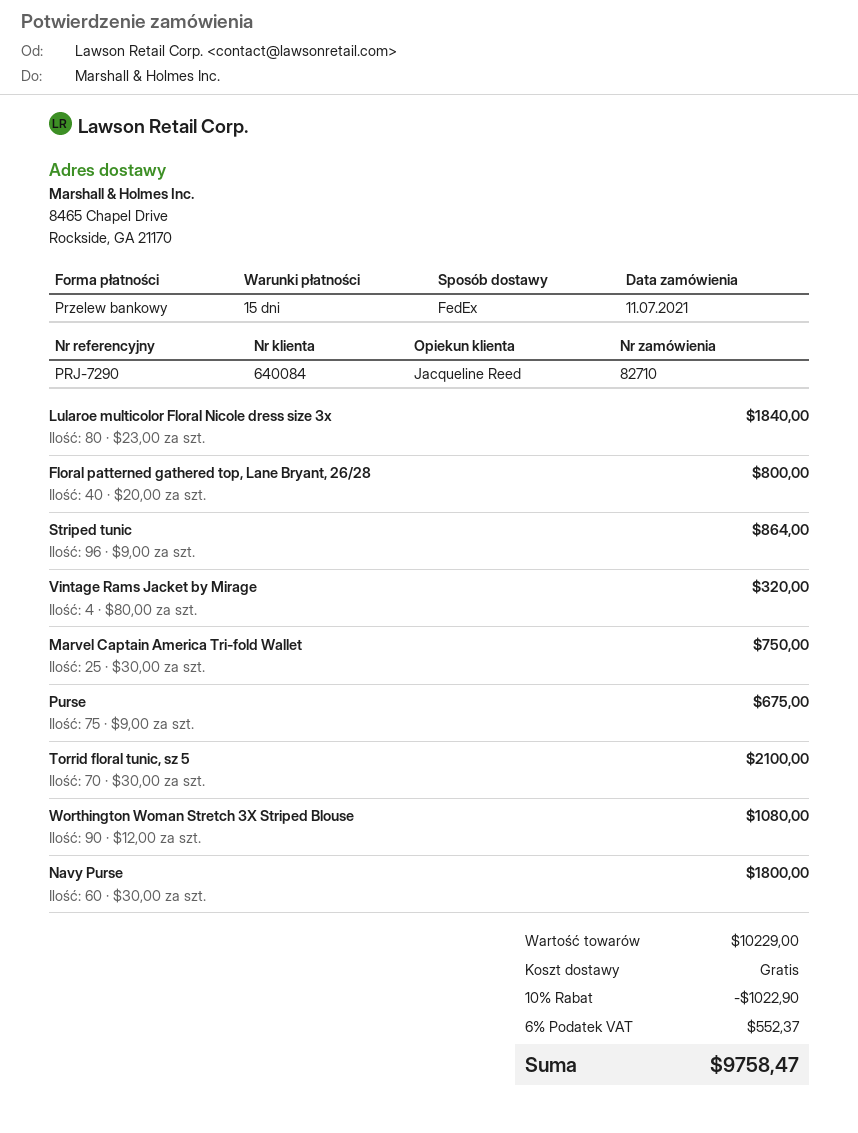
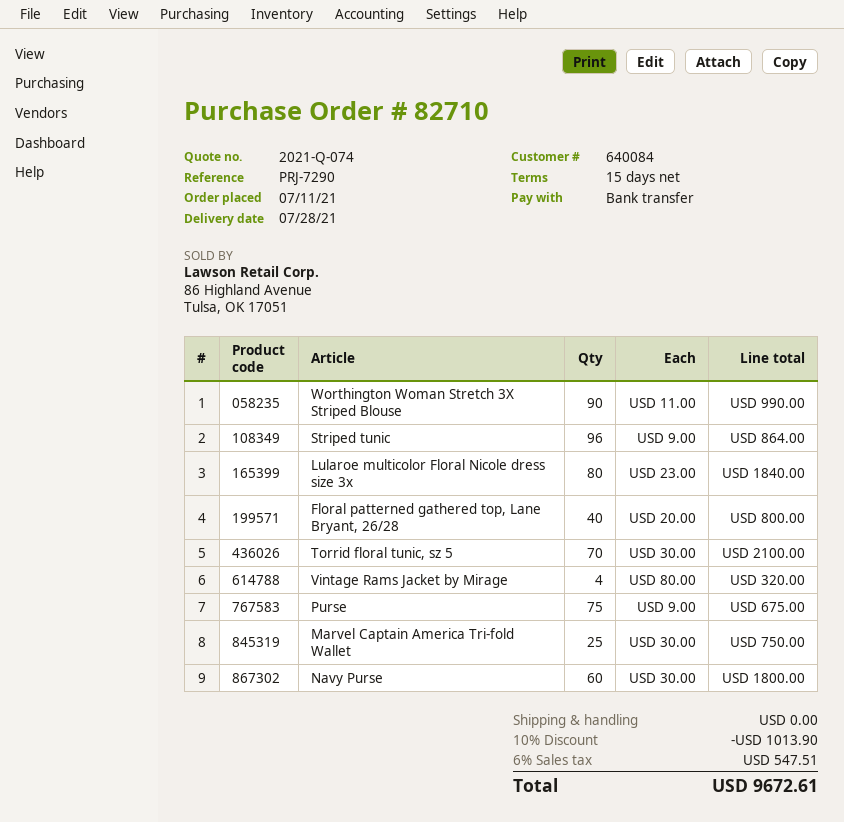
Worthington Woman Stretch 3X Striped Blouse: 90 x 12.00 = 1080.00 -> 90 x 11.00 = 990.00
discount: 10% = 1022.90 -> 10% = 1013.90
tax: 6% = 552.37 -> 6% = 547.51
total: 9758.47 -> 9672.61

